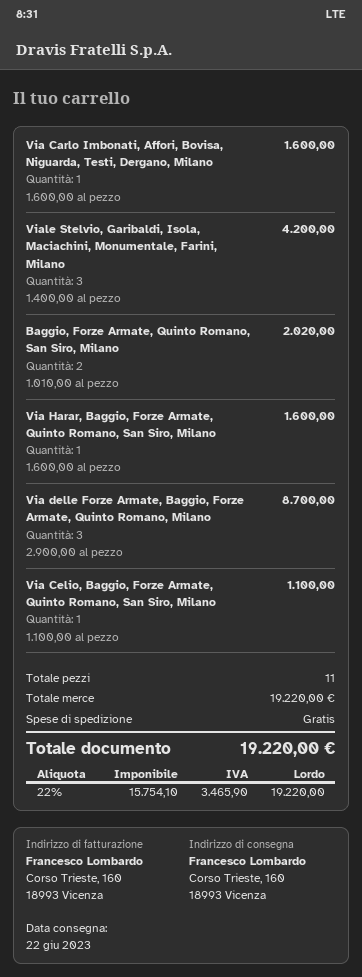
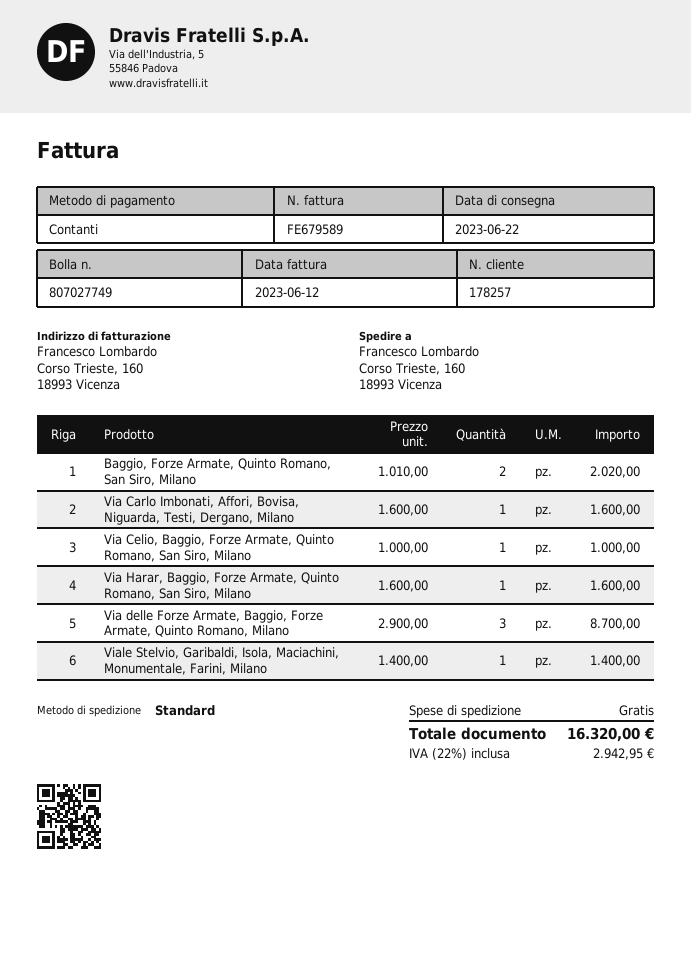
Viale Stelvio, Garibaldi, Isola, Maciachini, Monumentale, Farini, Milano: 3 x 1400.00 = 4200.00 -> 1 x 1400.00 = 1400.00
Via Celio, Baggio, Forze Armate, Quinto Romano, San Siro, Milano: 1 x 1100.00 = 1100.00 -> 1 x 1000.00 = 1000.00
tax: 22% = 3465.90 -> 22% = 2942.95
total: 19220.00 -> 16320.00

